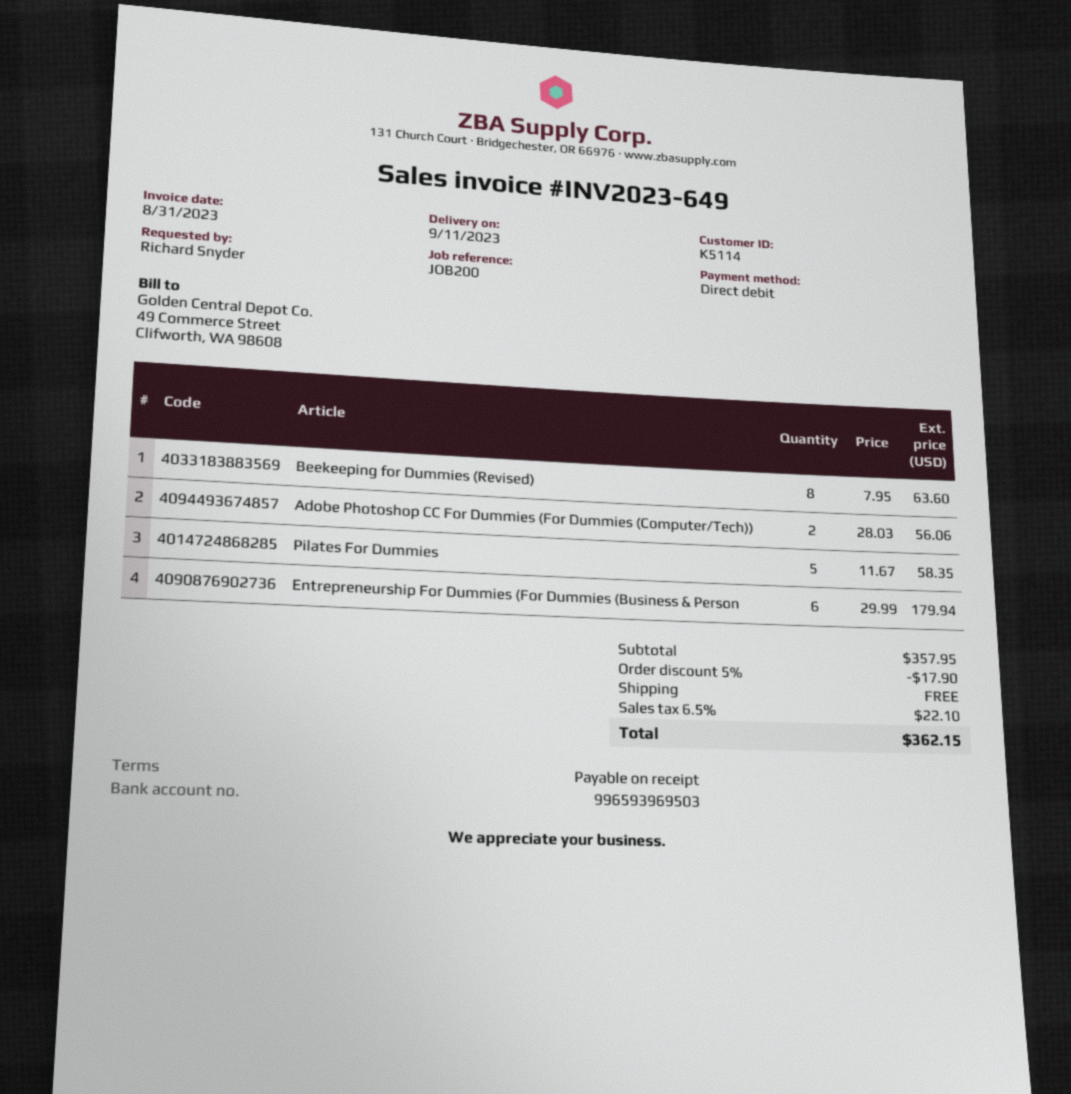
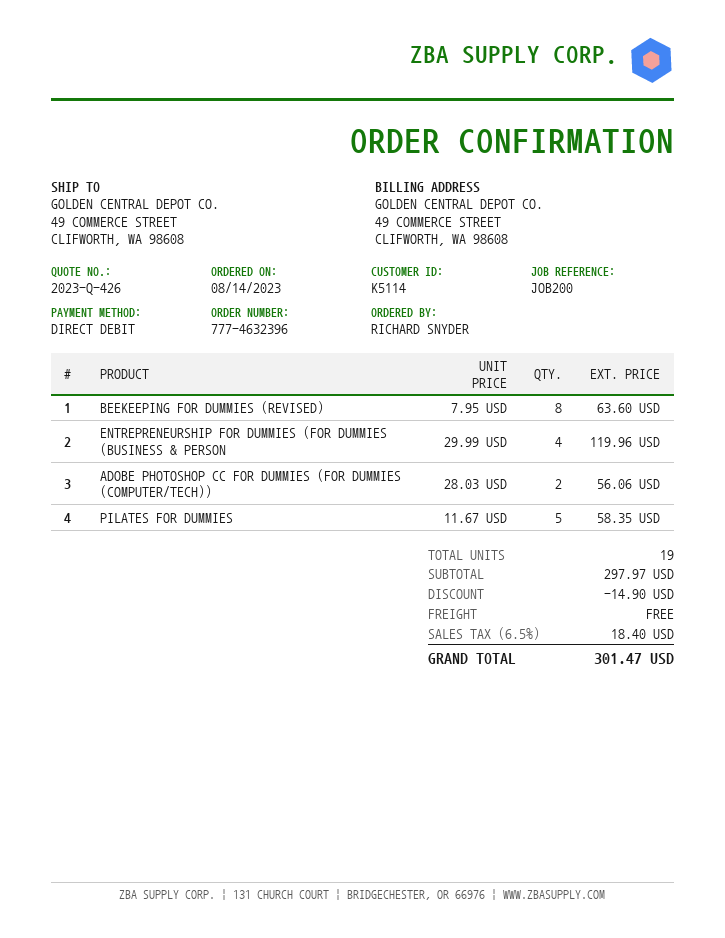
Entrepreneurship For Dummies (For Dummies (Business & Person: 6 x 29.99 = 179.94 -> 4 x 29.99 = 119.96
subtotal: 357.95 -> 297.97
discount: 17.90 -> 14.90
tax: 6.5% = 22.10 -> 6.5% = 18.40
total: 362.15 -> 301.47

